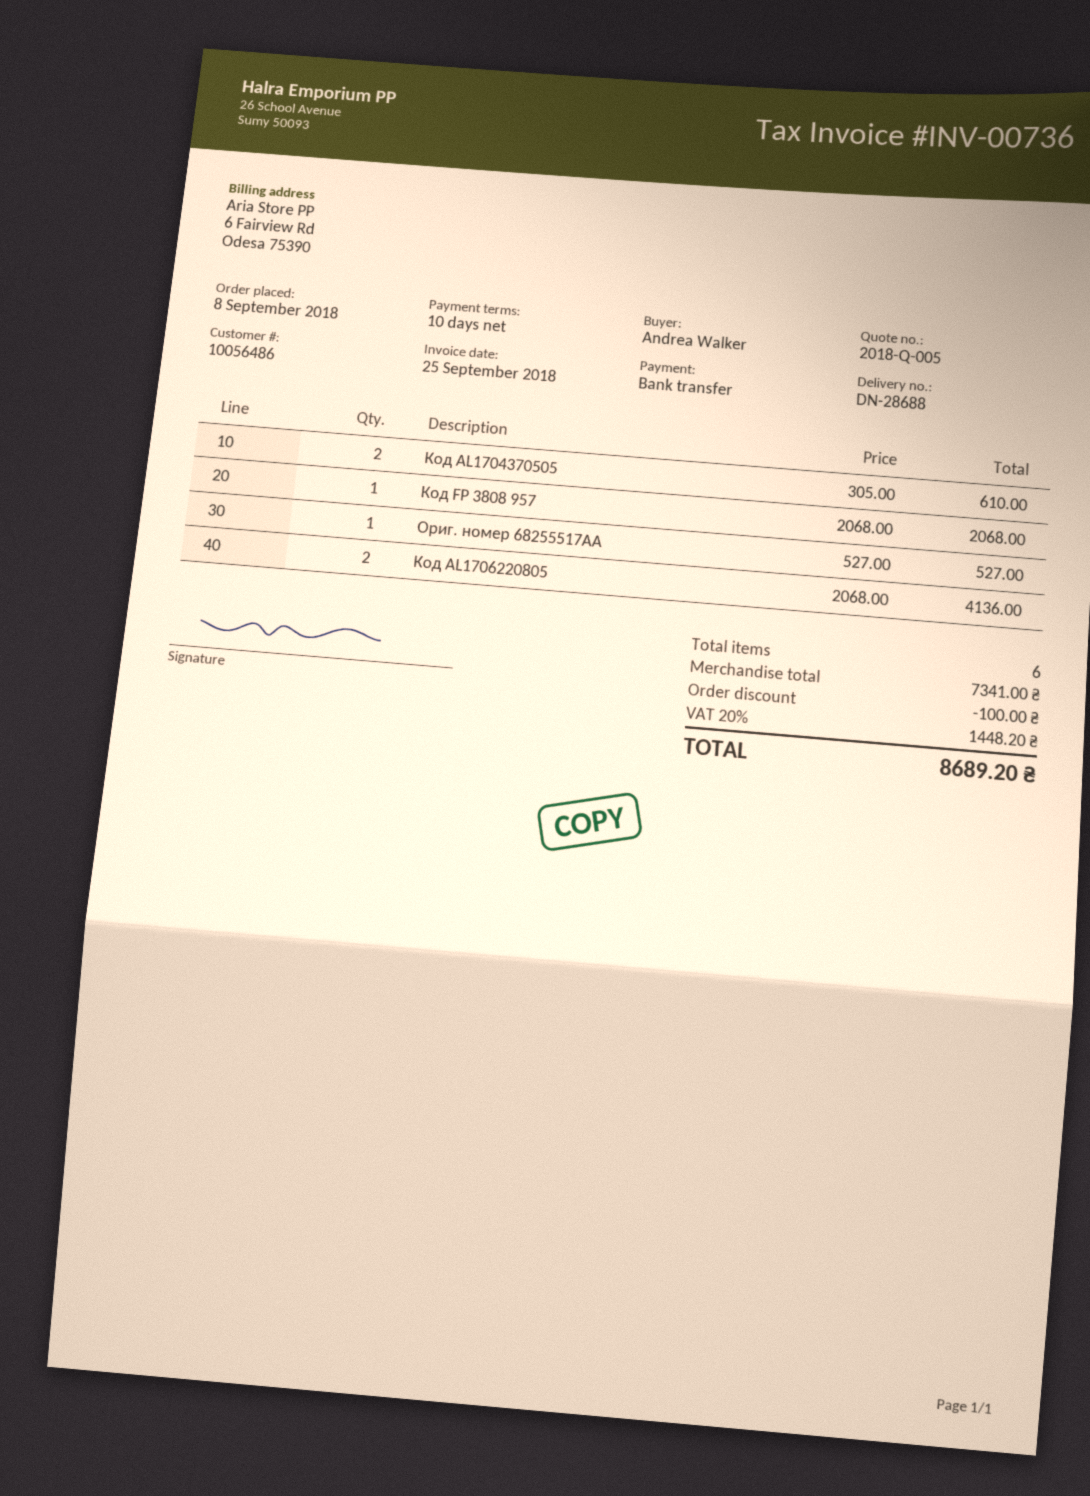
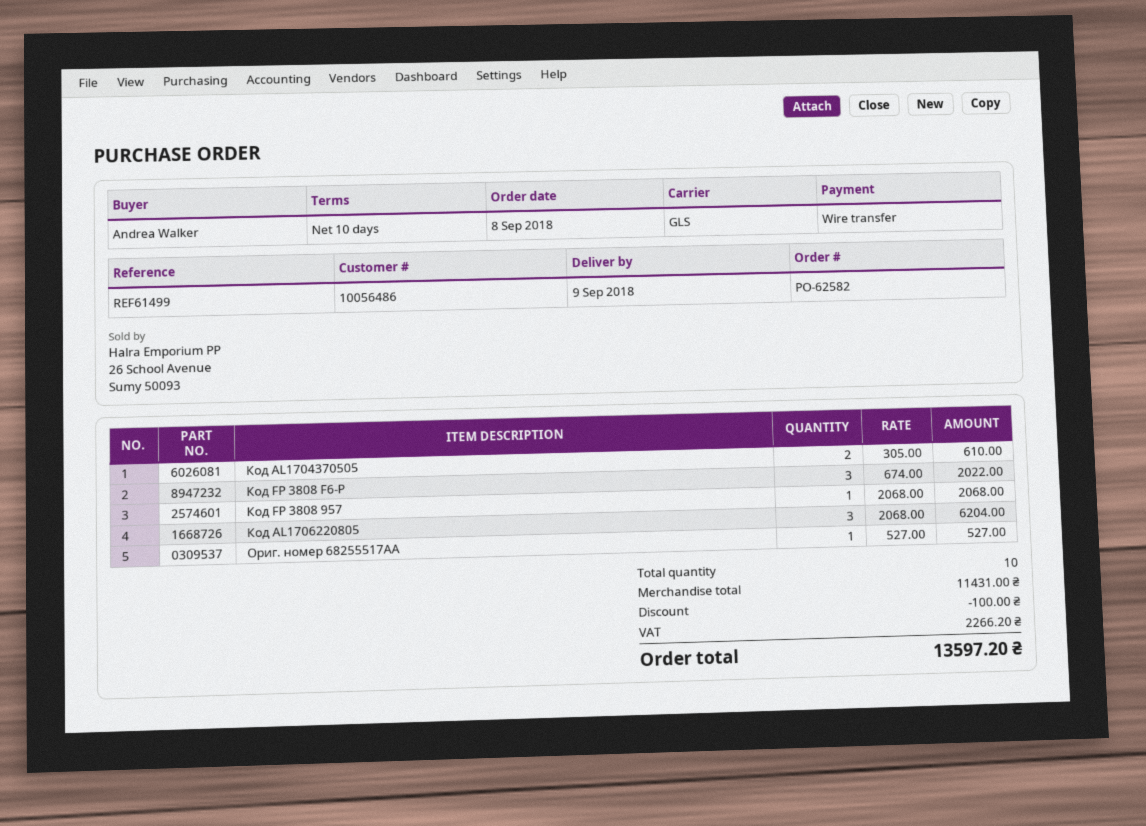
Код AL1706220805: 2 x 2068.00 = 4136.00 -> 3 x 2068.00 = 6204.00
Код FP 3808 F6-P: none -> 3 x 674.00 = 2022.00
total quantity: 6 -> 10
subtotal: 7341.00 -> 11431.00
tax: 1448.20 -> 2266.20
total: 8689.20 -> 13597.20

